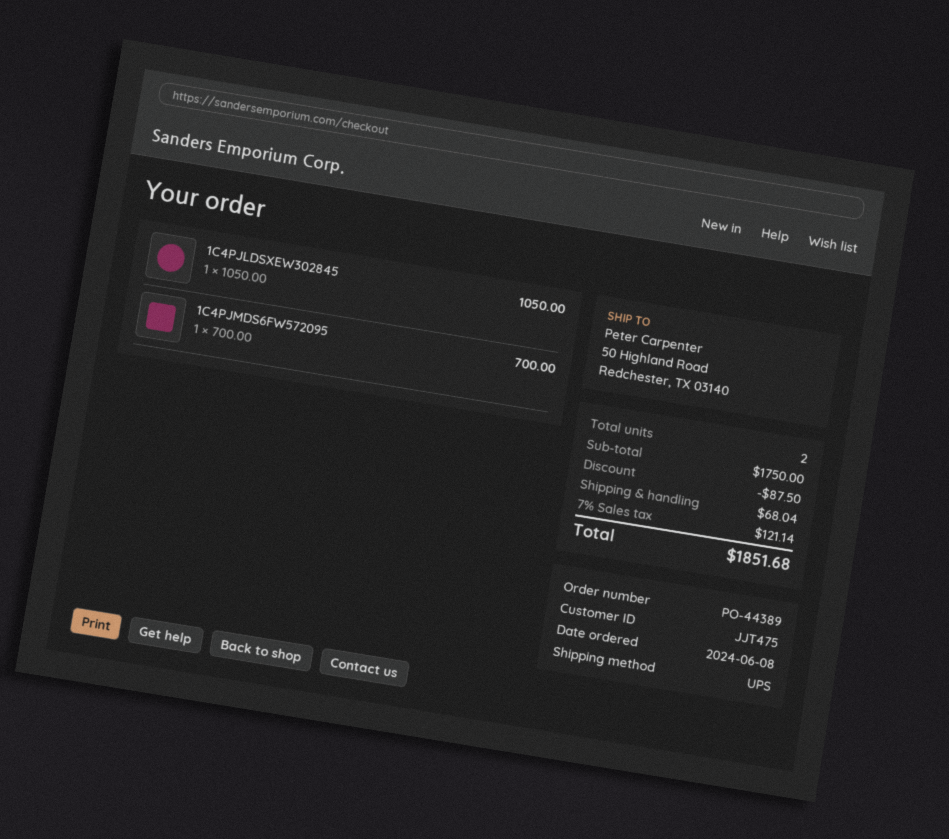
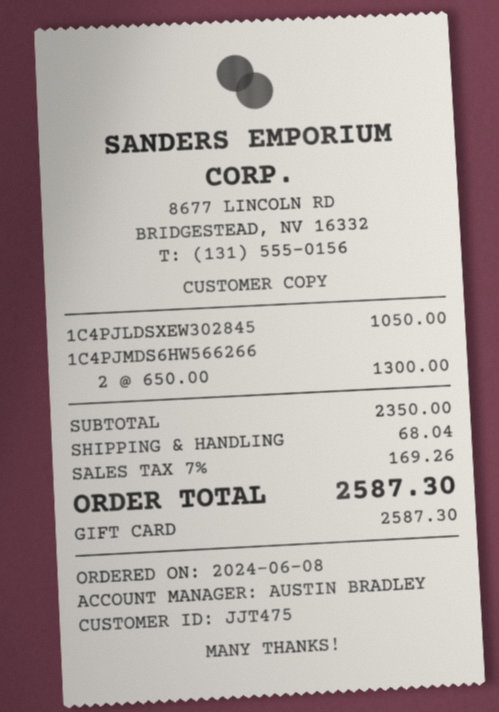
1C4PJMDS6FW572095: 1 x 700.00 = 700.00 -> none
1C4PJMDS6HW566266: none -> 2 x 650.00 = 1300.00
subtotal: 1750.00 -> 2350.00
discount: 87.50 -> none
tax: 7% = 121.14 -> 7% = 169.26
total: 1851.68 -> 2587.30

